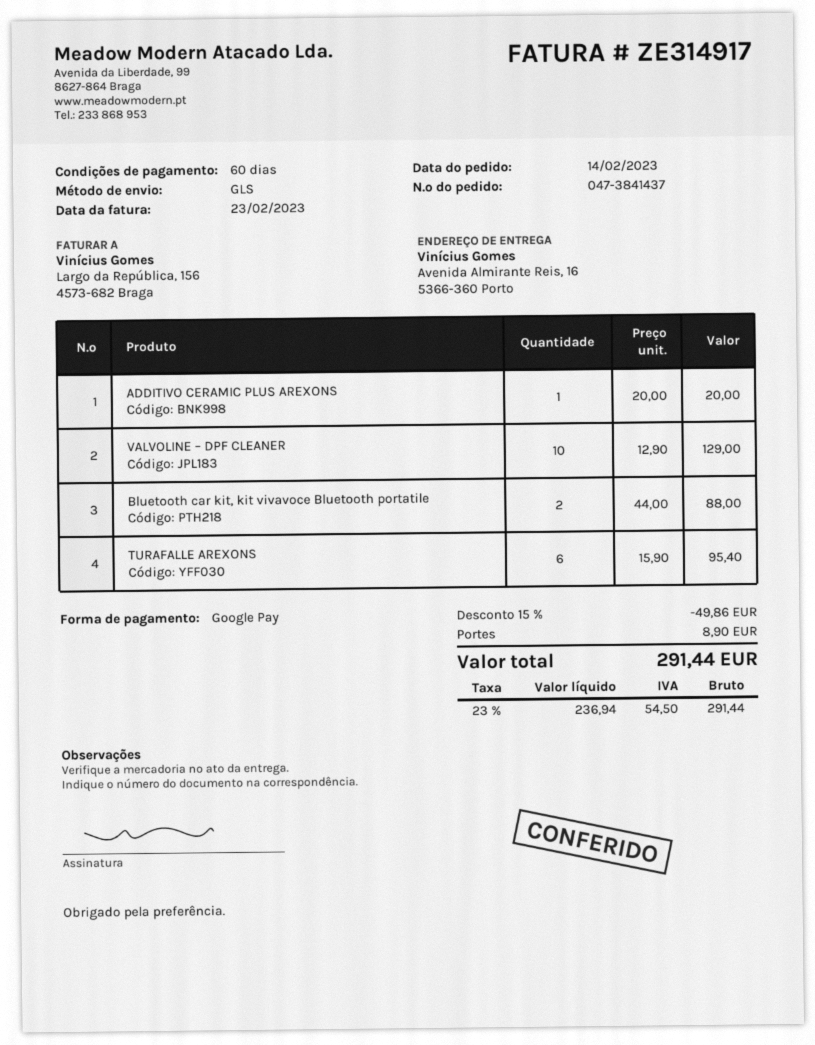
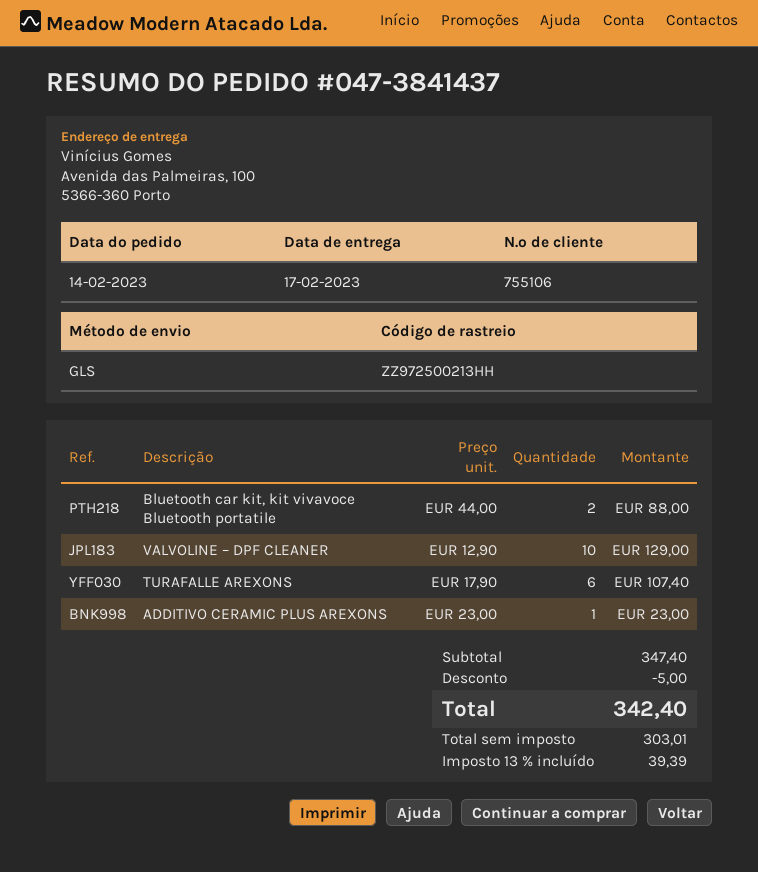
ship to: Avenida Almirante Reis, 16, 5366-360 Porto -> Avenida das Palmeiras, 100, 5366-360 Porto
ADDITIVO CERAMIC PLUS AREXONS: 1 x 20.00 = 20.00 -> 1 x 23.00 = 23.00
TURAFALLE AREXONS: 6 x 15.90 = 95.40 -> 6 x 17.90 = 107.40
discount: 49.86 -> 5.00
shipping: 8.90 -> none
net: 236.94 -> 303.01
tax: 23% = 54.50 -> 13% = 39.39
total: 291.44 -> 342.40

